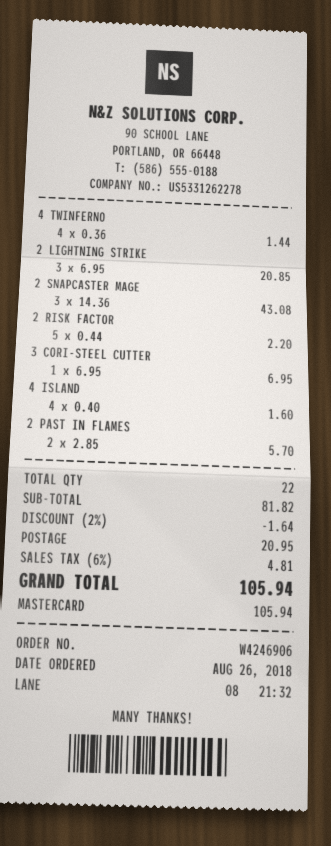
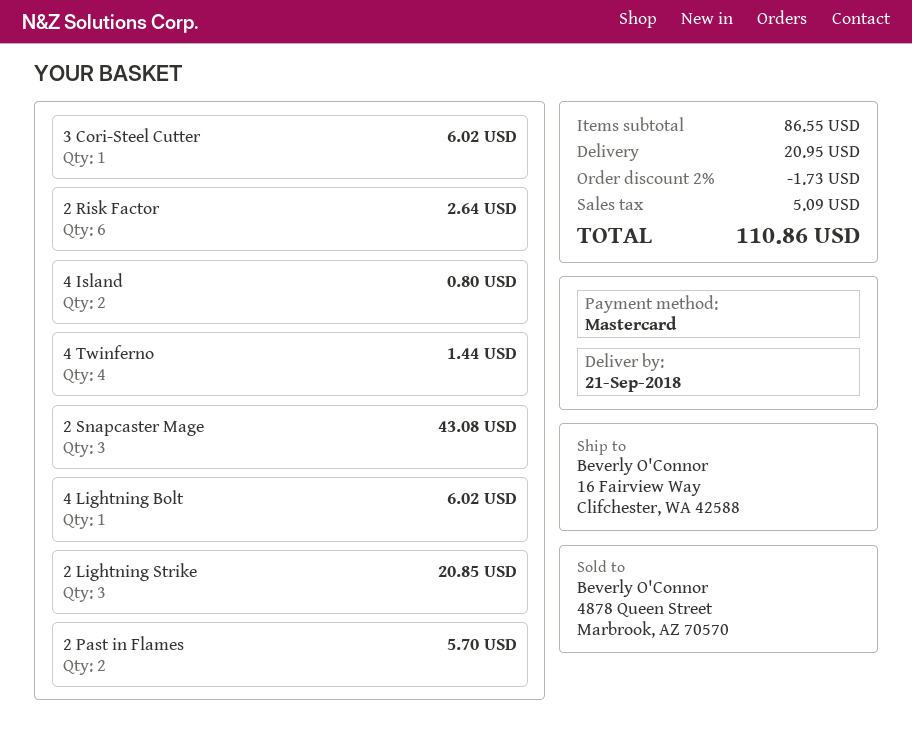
2 RISK FACTOR: 5 for 2.20 -> 6 for 2.64
3 CORI-STEEL CUTTER: 1 for 6.95 -> 1 for 6.02
4 ISLAND: 4 for 1.60 -> 2 for 0.80
4 Lightning Bolt: none -> 1 for 6.02
subtotal: 81.82 -> 86.55
discount: 2% = 1.64 -> 2% = 1.73
tax: 4.81 -> 5.09
total: 105.94 -> 110.86

